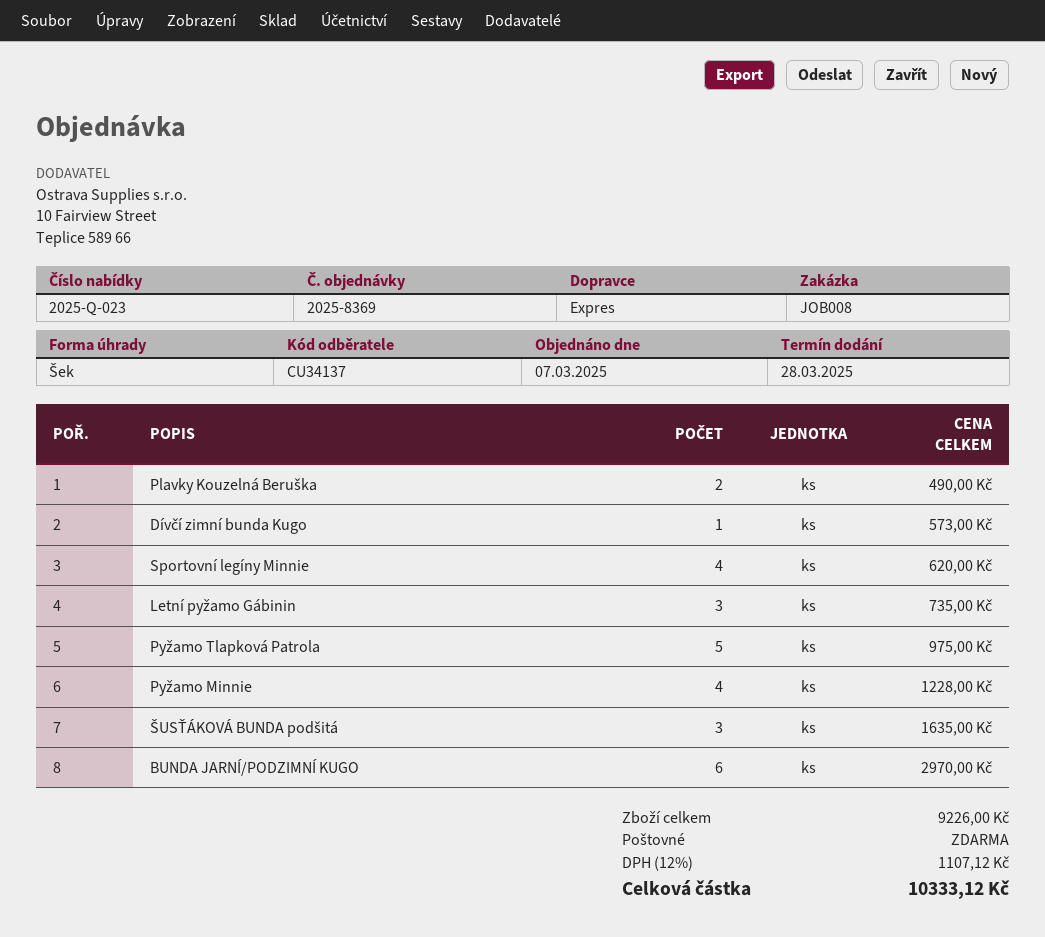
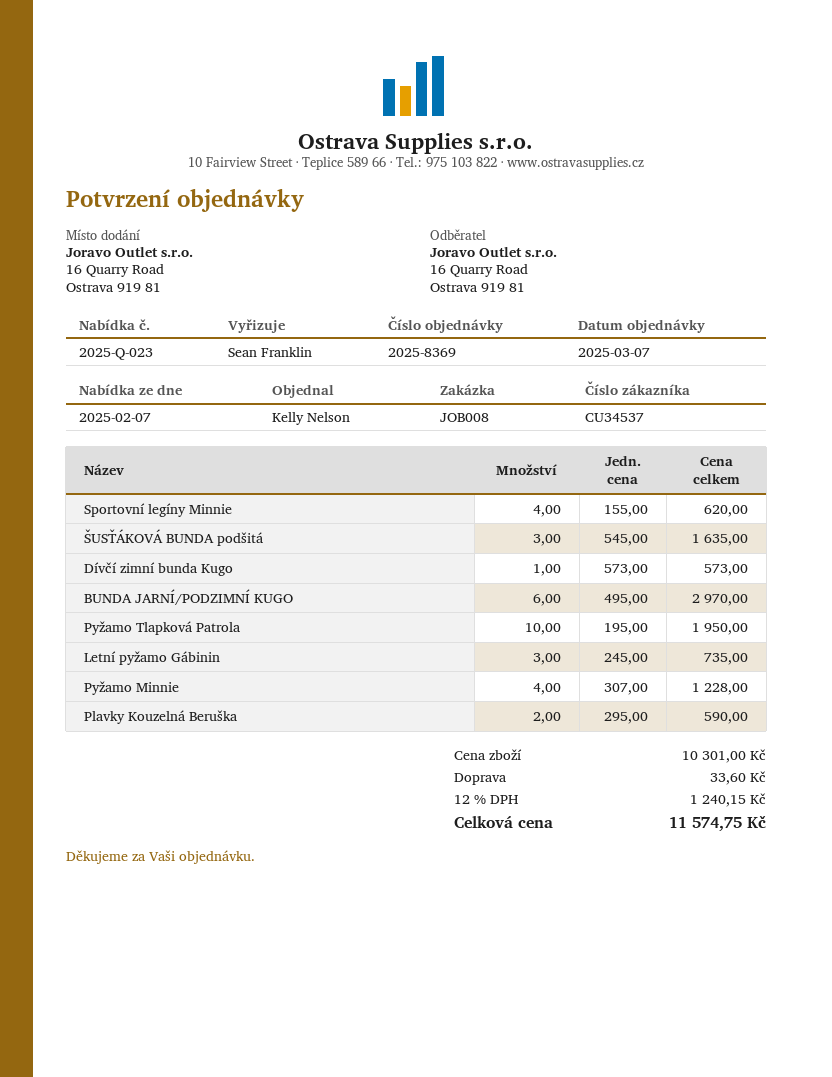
customer number: CU34137 -> CU34537
Plavky Kouzelná Beruška: 2 for 490.00 -> 2 for 590.00
Pyžamo Tlapková Patrola: 5 for 975.00 -> 10 for 1950.00
subtotal: 9226.00 -> 10301.00
shipping: 0.00 -> 33.60
tax: 12% = 1107.12 -> 12% = 1240.15
total: 10333.12 -> 11574.75

